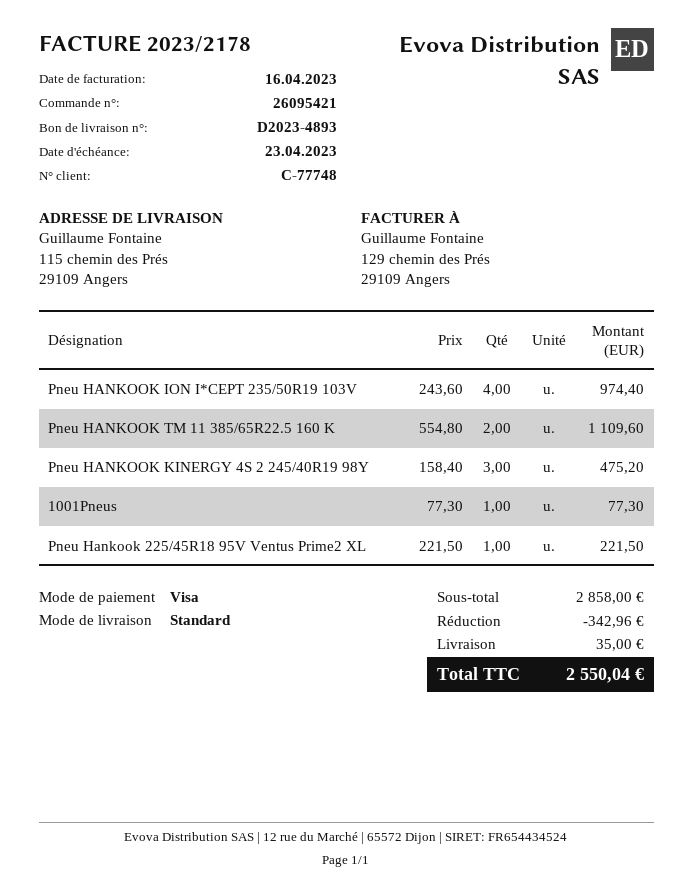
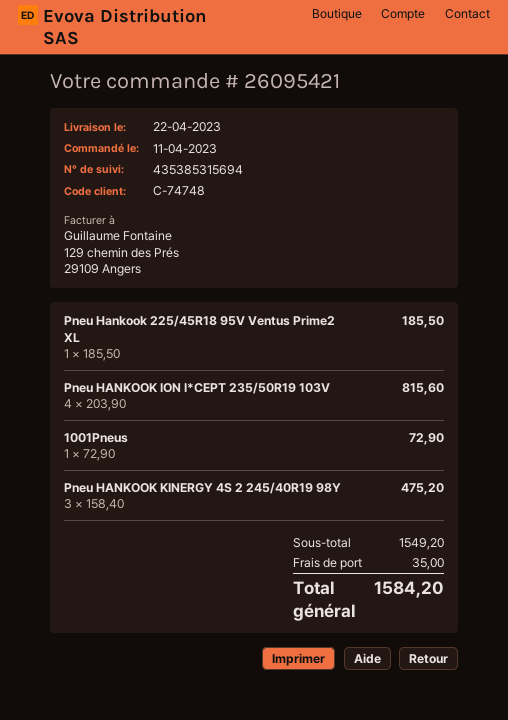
customer number: C-77748 -> C-74748
Pneu HANKOOK ION I*CEPT 235/50R19 103V: 4 x 243.60 = 974.40 -> 4 x 203.90 = 815.60
Pneu HANKOOK TM 11 385/65R22.5 160 K: 2 x 554.80 = 1109.60 -> none
1001Pneus: 1 x 77.30 = 77.30 -> 1 x 72.90 = 72.90
Pneu Hankook 225/45R18 95V Ventus Prime2 XL: 1 x 221.50 = 221.50 -> 1 x 185.50 = 185.50
subtotal: 2858.00 -> 1549.20
discount: 342.96 -> none
total: 2550.04 -> 1584.20

